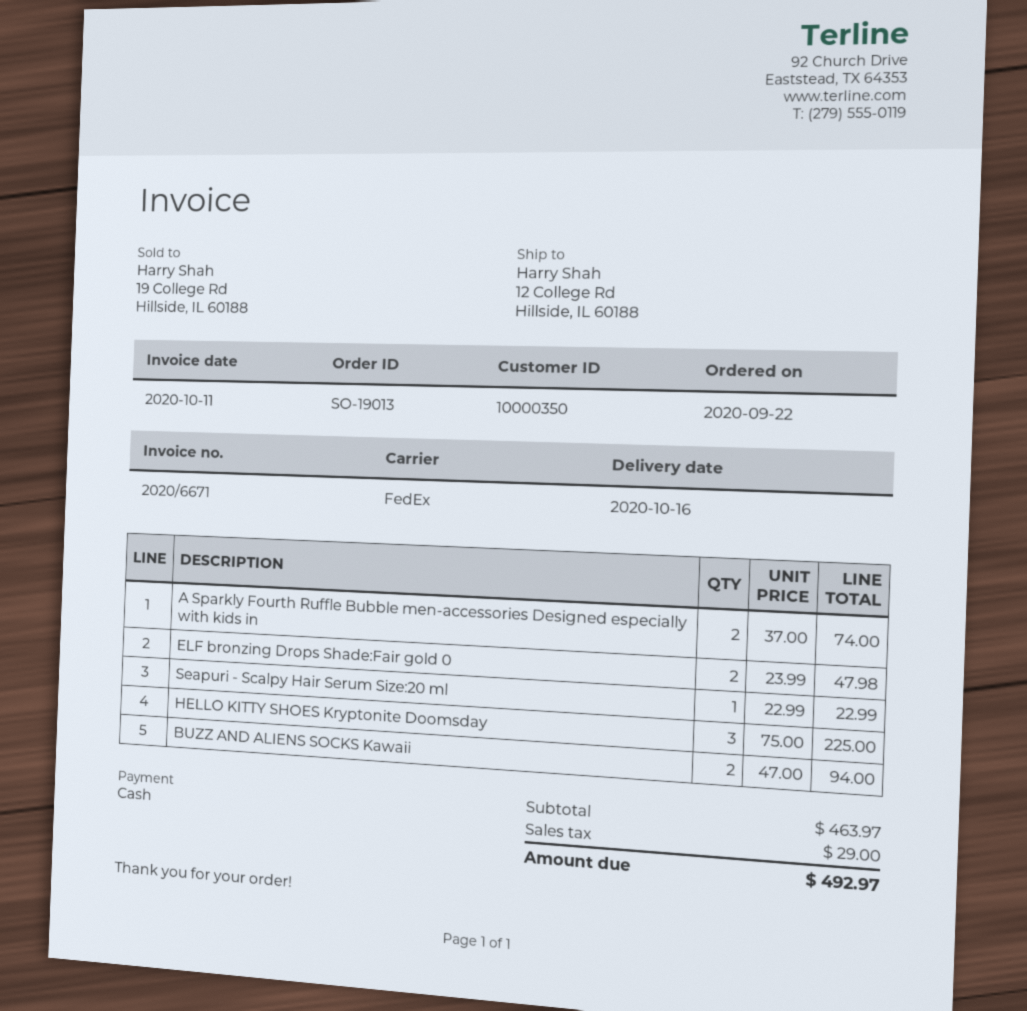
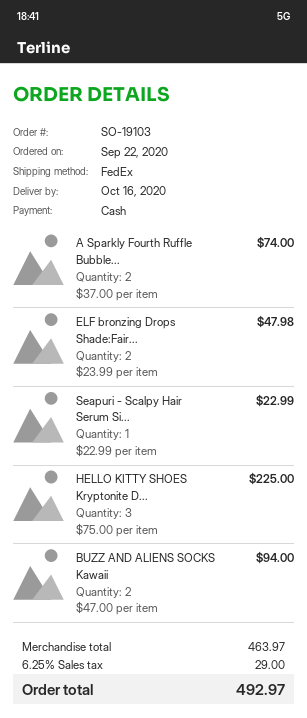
order number: SO-19013 -> SO-19103

